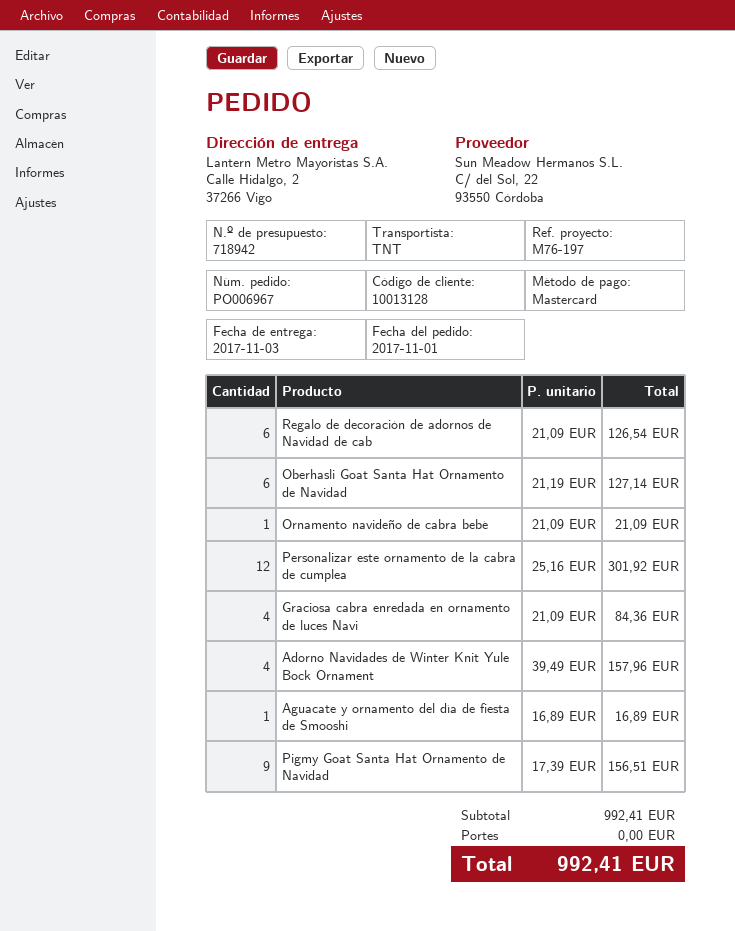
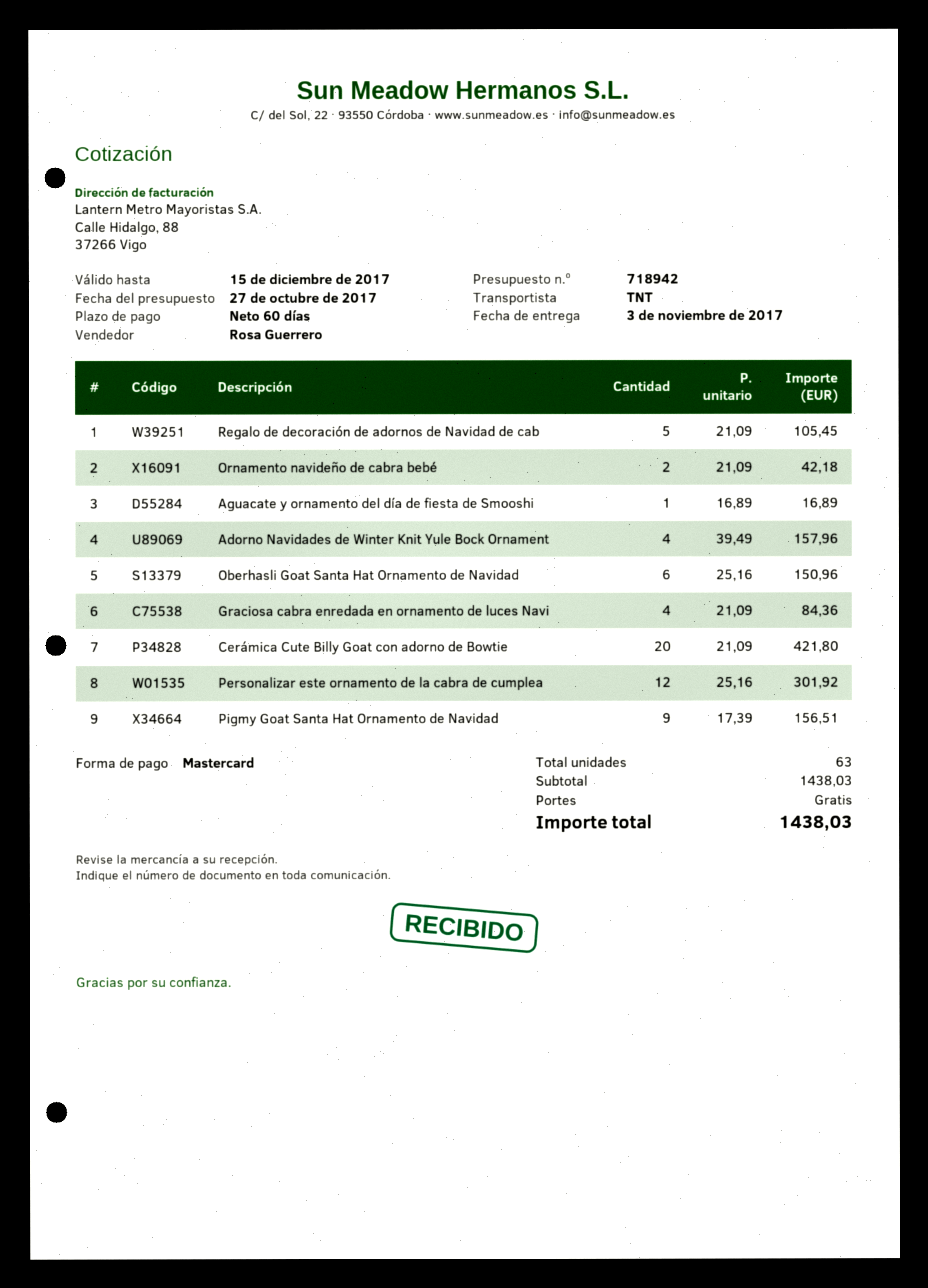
Regalo de decoración de adornos de Navidad de cab: 6 x 21.09 = 126.54 -> 5 x 21.09 = 105.45
Oberhasli Goat Santa Hat Ornamento de Navidad: 6 x 21.19 = 127.14 -> 6 x 25.16 = 150.96
Ornamento navideño de cabra bebé: 1 x 21.09 = 21.09 -> 2 x 21.09 = 42.18
Cerámica Cute Billy Goat con adorno de Bowtie: none -> 20 x 21.09 = 421.80
subtotal: 992.41 -> 1438.03
total: 992.41 -> 1438.03

